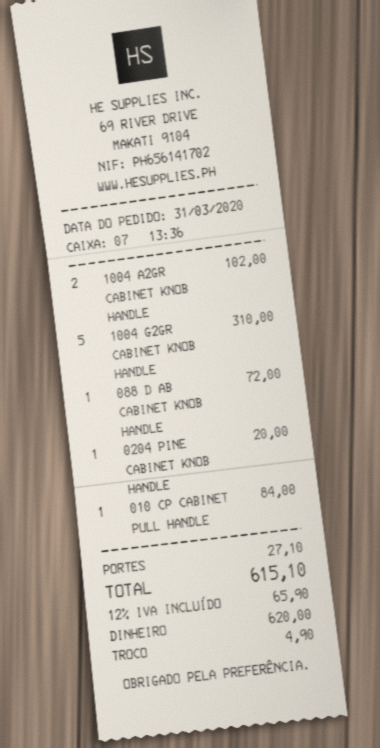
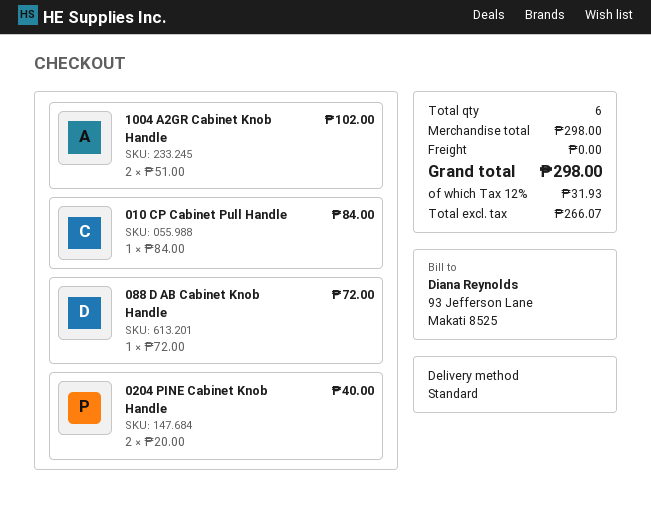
1004 G2GR CABINET KNOB HANDLE: 5 for 310.00 -> none
0204 PINE CABINET KNOB HANDLE: 1 for 20.00 -> 2 for 40.00
shipping: 27.10 -> 0.00
tax: 12% = 65.90 -> 12% = 31.93
total: 615.10 -> 298.00

